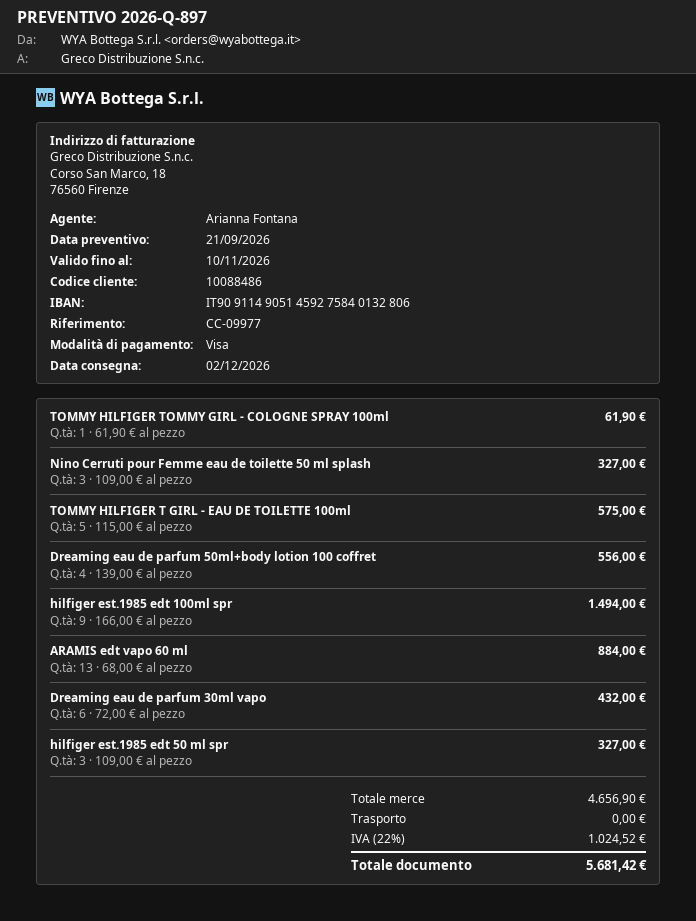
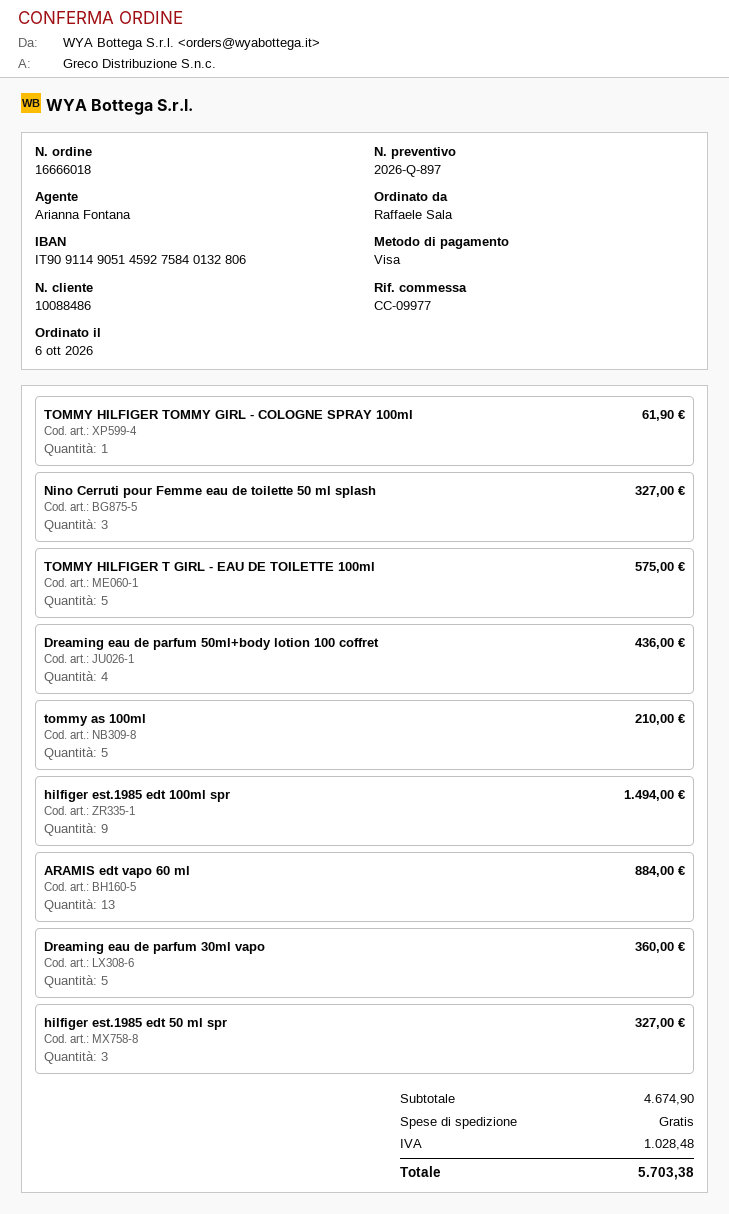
Dreaming eau de parfum 50ml+body lotion 100 coffret: 4 for 556.00 -> 4 for 436.00
Dreaming eau de parfum 30ml vapo: 6 for 432.00 -> 5 for 360.00
tommy as 100ml: none -> 5 for 210.00
subtotal: 4656.90 -> 4674.90
tax: 1024.52 -> 1028.48
total: 5681.42 -> 5703.38

